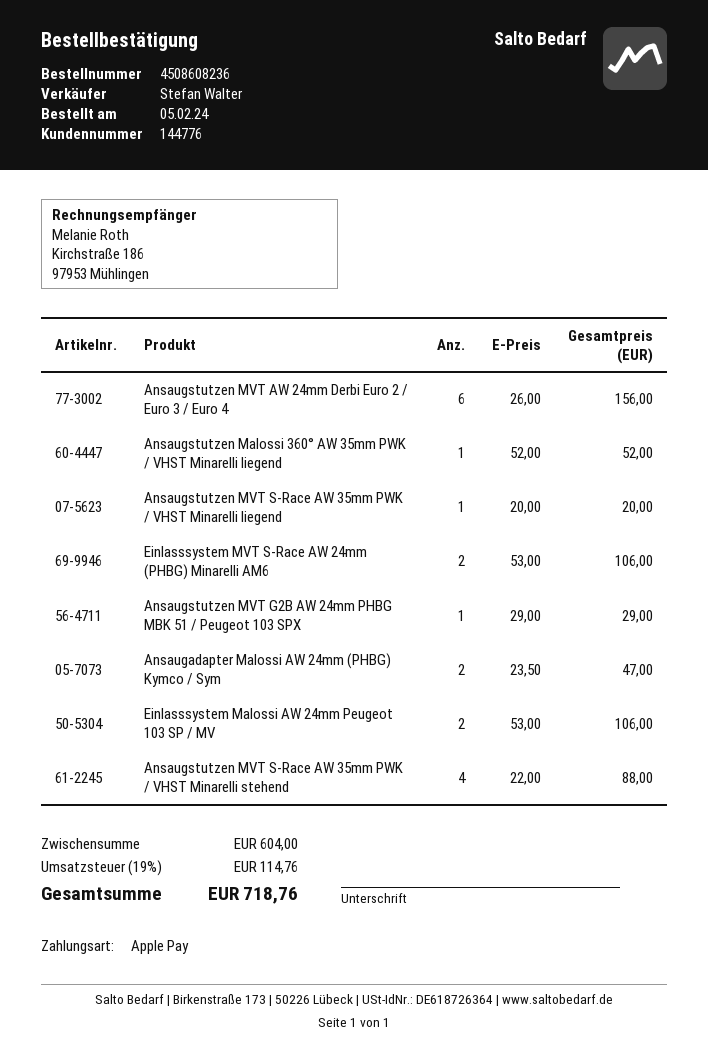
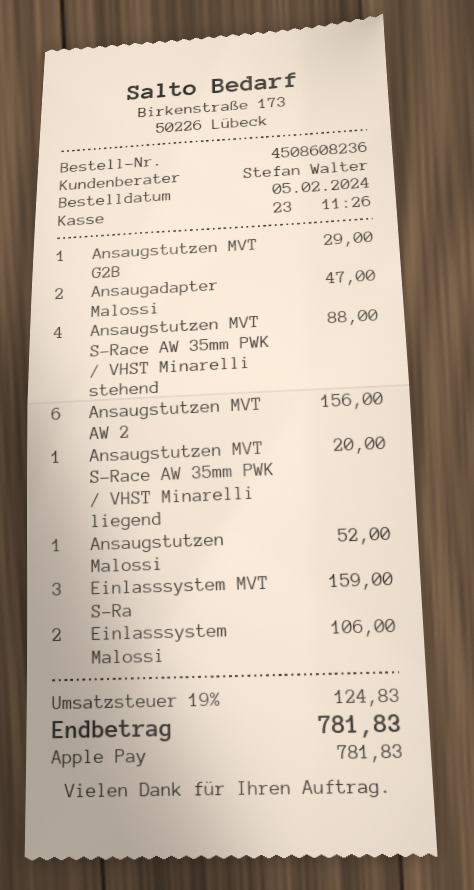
Einlasssystem MVT S-Race AW 24mm (PHBG) Minarelli AM6: 2 for 106.00 -> 3 for 159.00
tax: 19% = 114.76 -> 19% = 124.83
total: 718.76 -> 781.83

